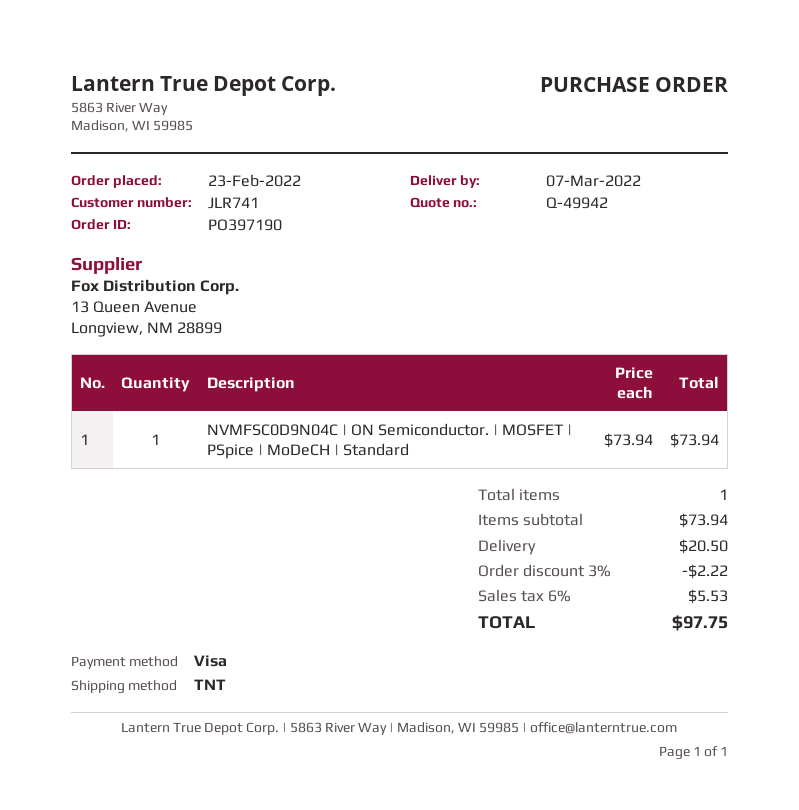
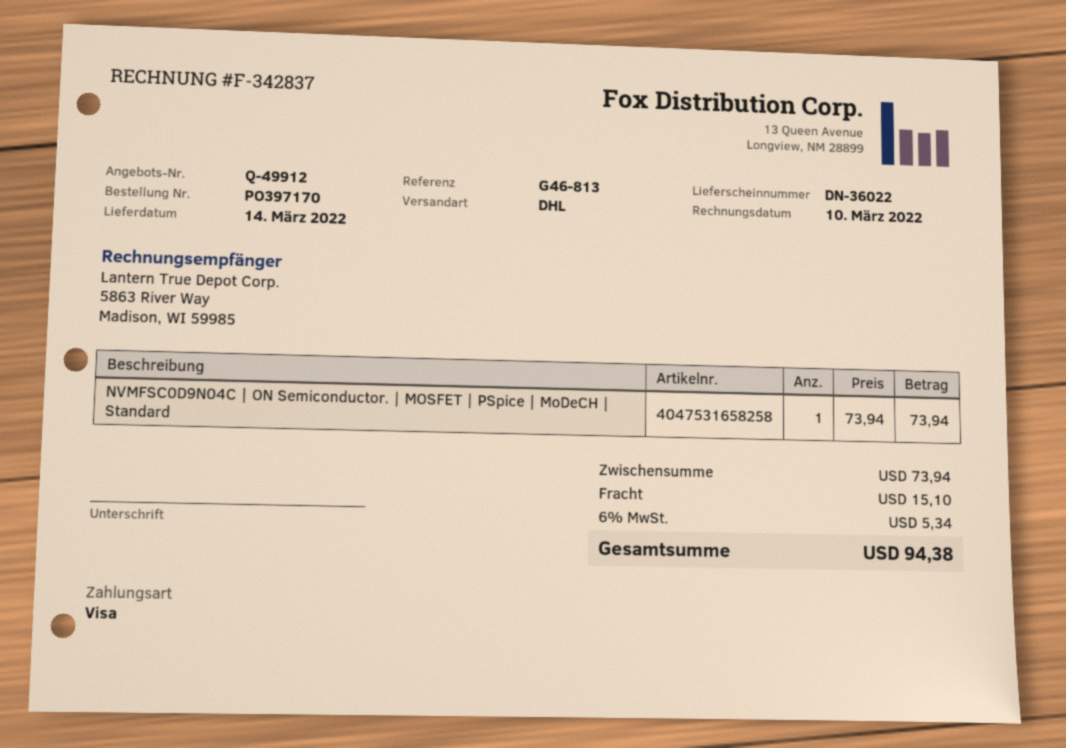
quote number: Q-49942 -> Q-49912
order number: PO397190 -> PO397170
delivery date: 2022-03-07 -> 2022-03-14
shipping method: TNT -> DHL
discount: 3% = 2.22 -> none
shipping: 20.50 -> 15.10
tax: 6% = 5.53 -> 6% = 5.34
total: 97.75 -> 94.38

